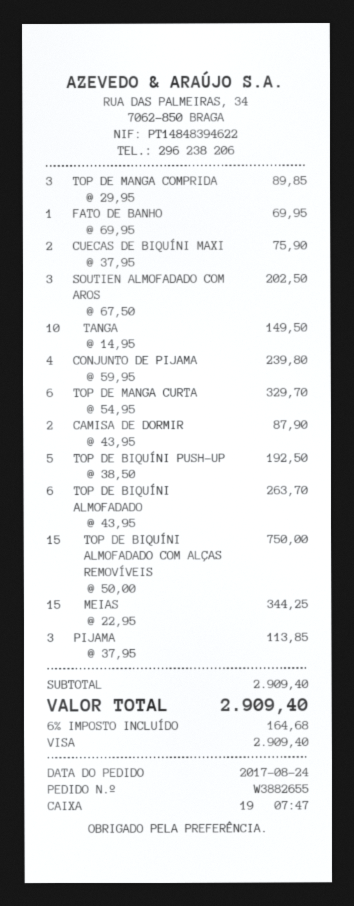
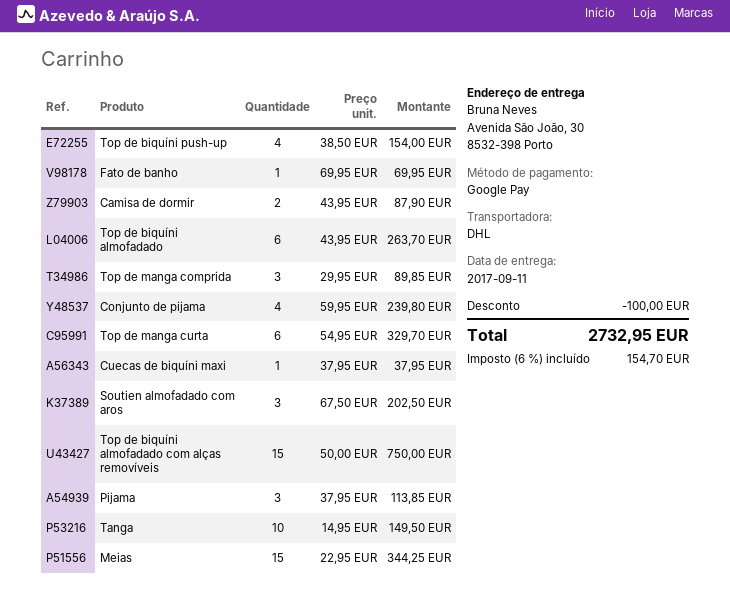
payment method: Visa -> Google Pay
CUECAS DE BIQUÍNI MAXI: 2 x 37.95 = 75.90 -> 1 x 37.95 = 37.95
TOP DE BIQUÍNI PUSH-UP: 5 x 38.50 = 192.50 -> 4 x 38.50 = 154.00
discount: none -> 100.00
tax: 6% = 164.68 -> 6% = 154.70
total: 2909.40 -> 2732.95

